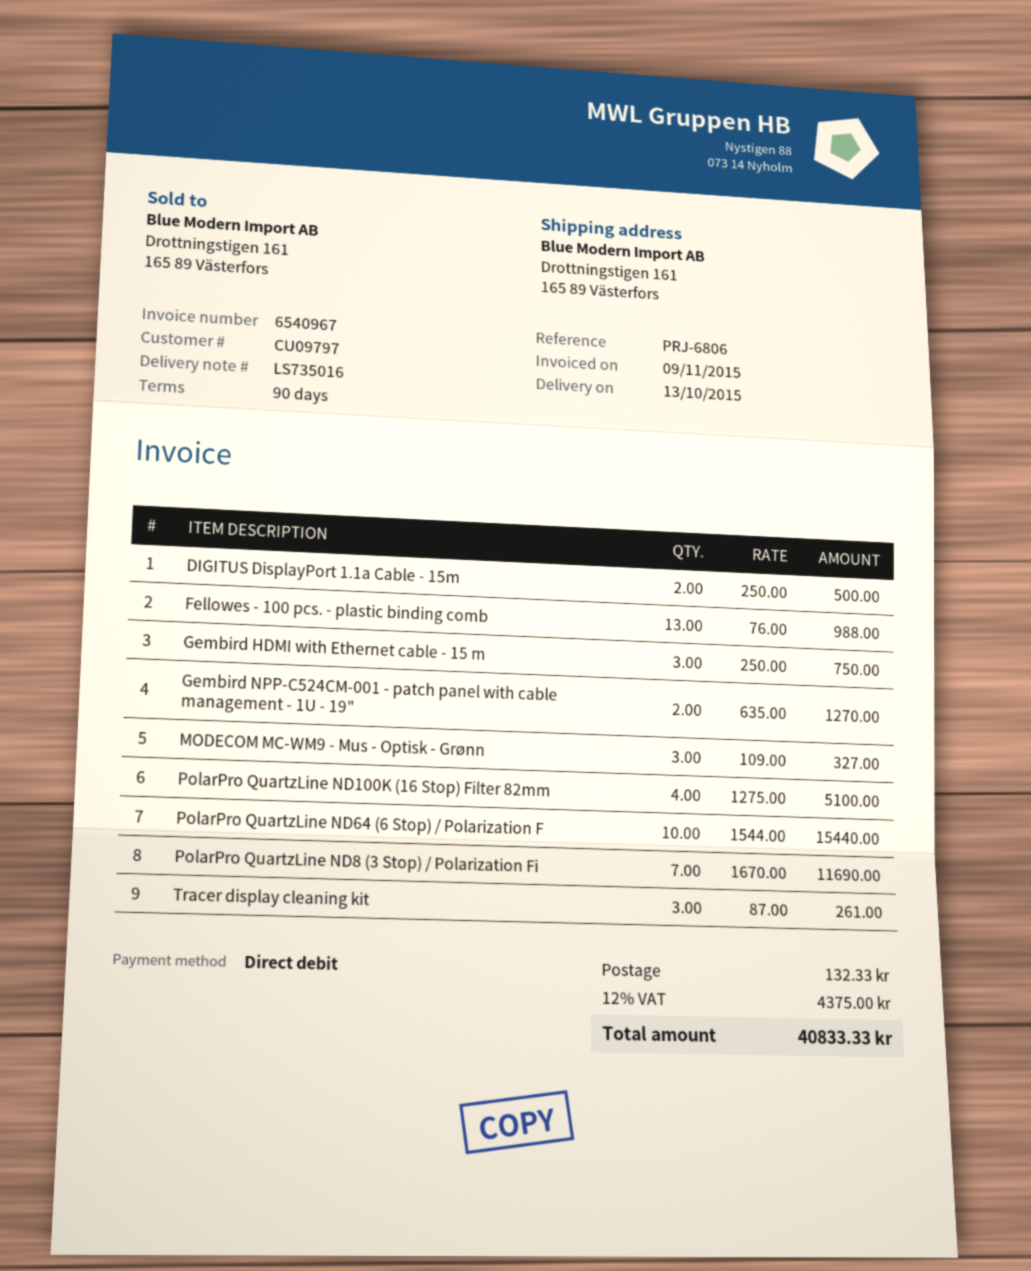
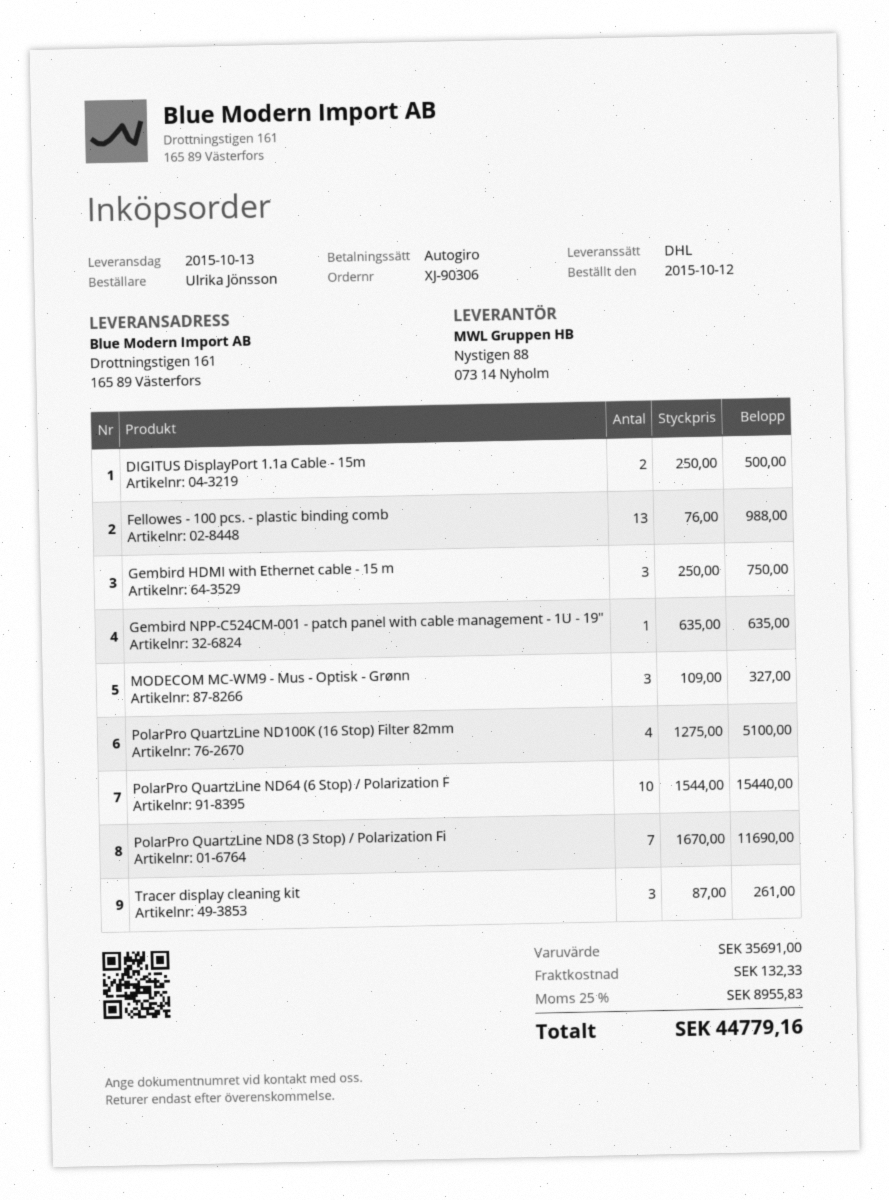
Gembird NPP-C524CM-001 - patch panel with cable management - 1U - 19": 2 x 635.00 = 1270.00 -> 1 x 635.00 = 635.00
tax: 12% = 4375.00 -> 25% = 8955.83
total: 40833.33 -> 44779.16

